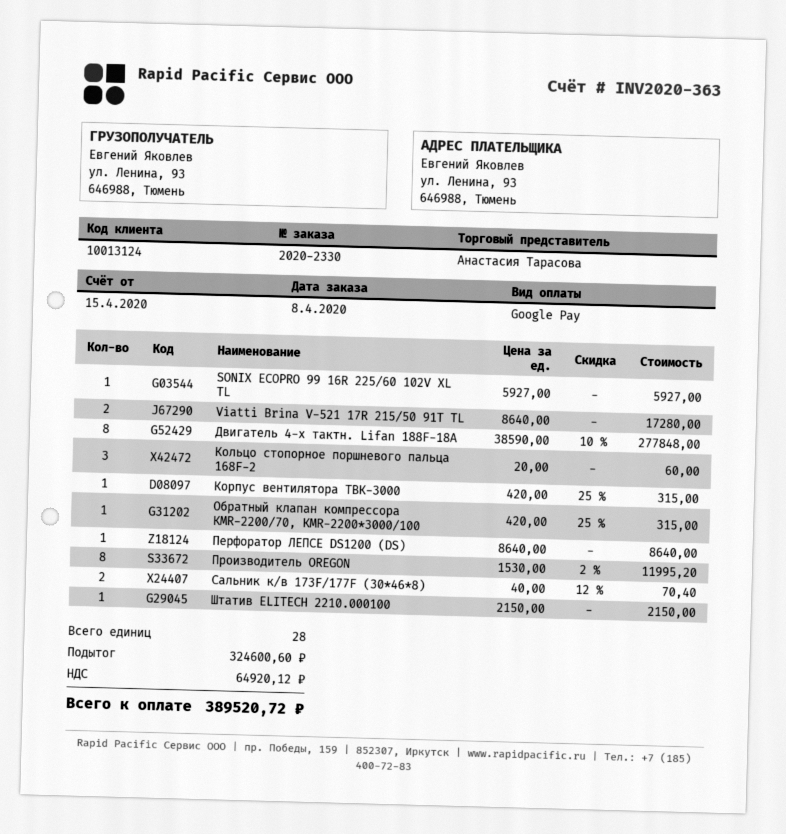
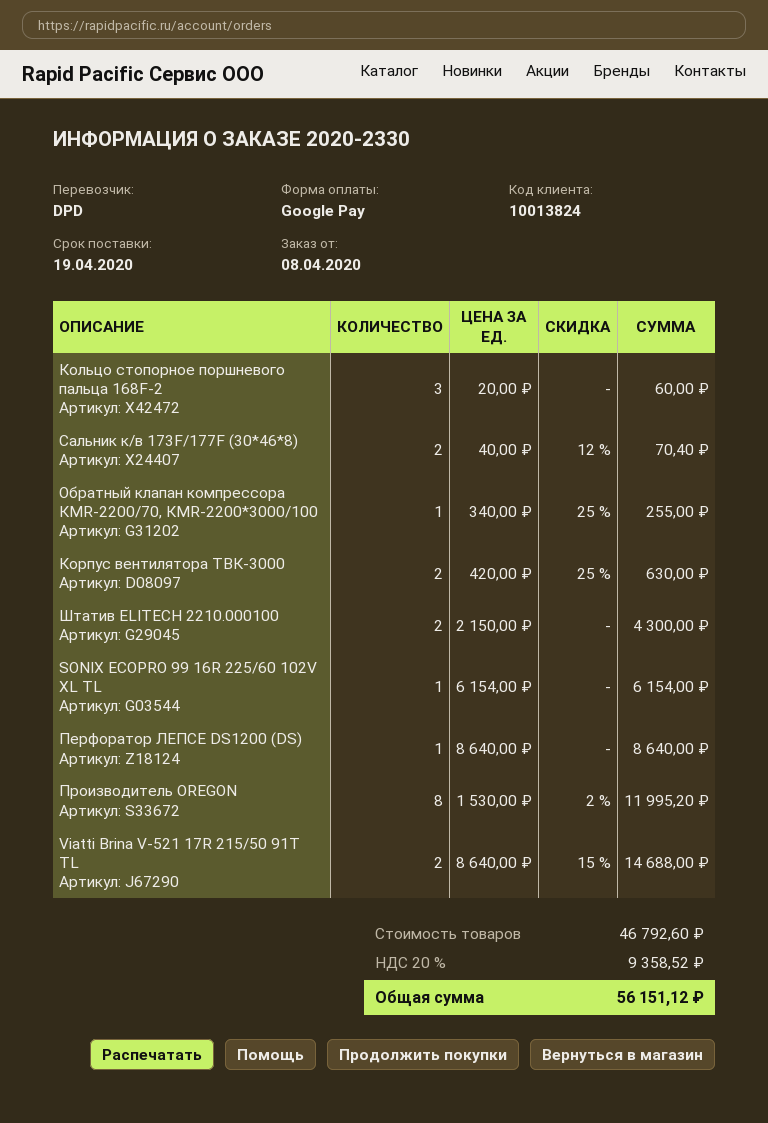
customer number: 10013124 -> 10013824
SONIX ECOPRO 99 16R 225/60 102V XL TL: 1 x 5927.00 = 5927.00 -> 1 x 6154.00 = 6154.00
Viatti Brina V-521 17R 215/50 91T TL: 2 x 8640.00 = 17280.00 -> 2 x 8640.00 - 15% = 14688.00
Двигатель 4-х тактн. Lifan 188F-18А: 8 x 38590.00 - 10% = 277848.00 -> none
Корпус вентилятора ТВК-3000: 1 x 420.00 - 25% = 315.00 -> 2 x 420.00 - 25% = 630.00
Обратный клапан компрессора КМR-2200/70, КМR-2200*3000/100: 1 x 420.00 - 25% = 315.00 -> 1 x 340.00 - 25% = 255.00
Штатив ELITECH 2210.000100: 1 x 2150.00 = 2150.00 -> 2 x 2150.00 = 4300.00
subtotal: 324600.60 -> 46792.60
tax: 64920.12 -> 9358.52
total: 389520.72 -> 56151.12

